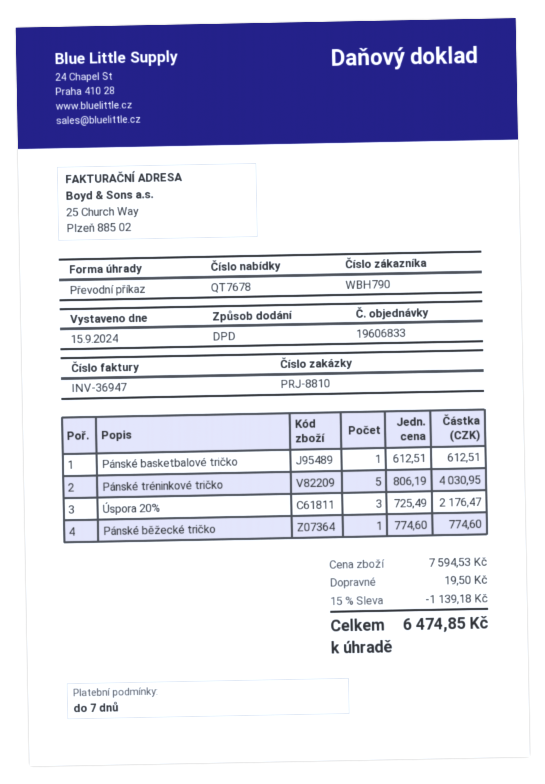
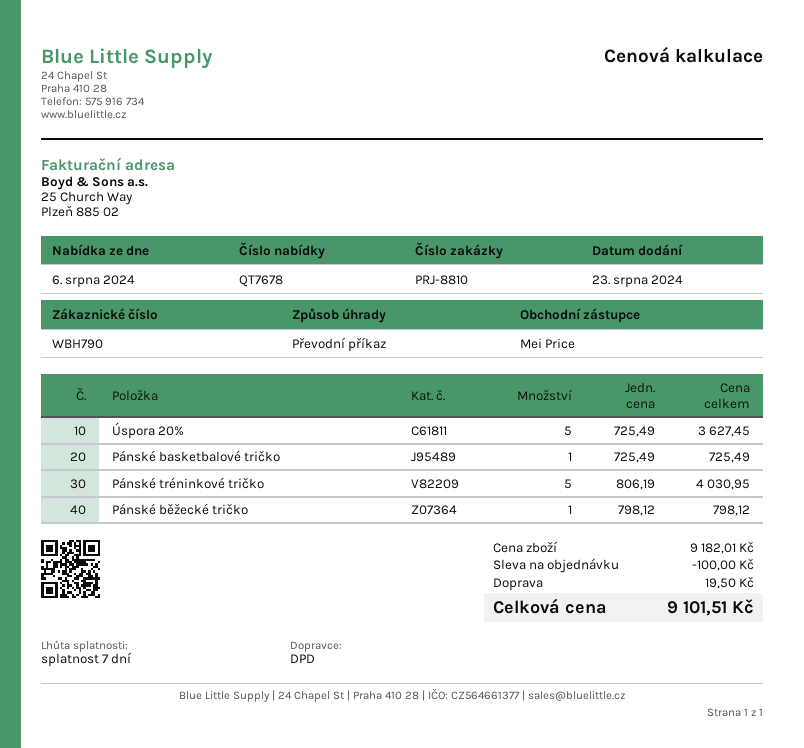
Pánské basketbalové tričko: 1 x 612.51 = 612.51 -> 1 x 725.49 = 725.49
Úspora 20%: 3 x 725.49 = 2176.47 -> 5 x 725.49 = 3627.45
Pánské běžecké tričko: 1 x 774.60 = 774.60 -> 1 x 798.12 = 798.12
subtotal: 7594.53 -> 9182.01
discount: 1139.18 -> 100.00
total: 6474.85 -> 9101.51

